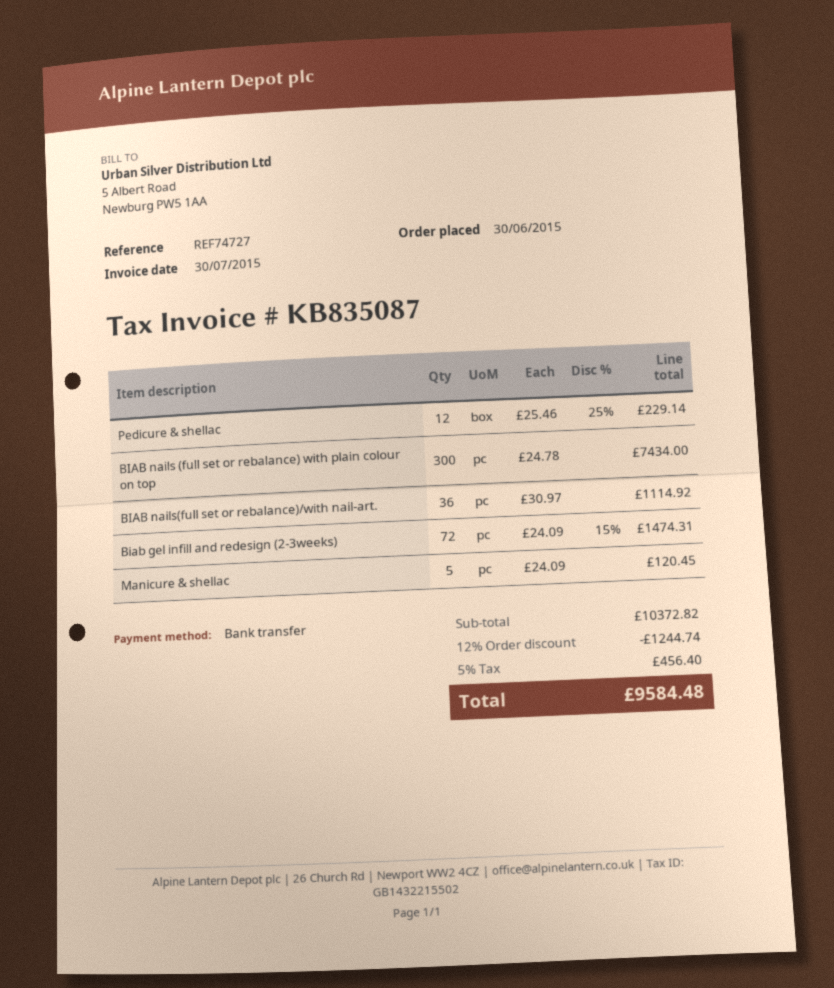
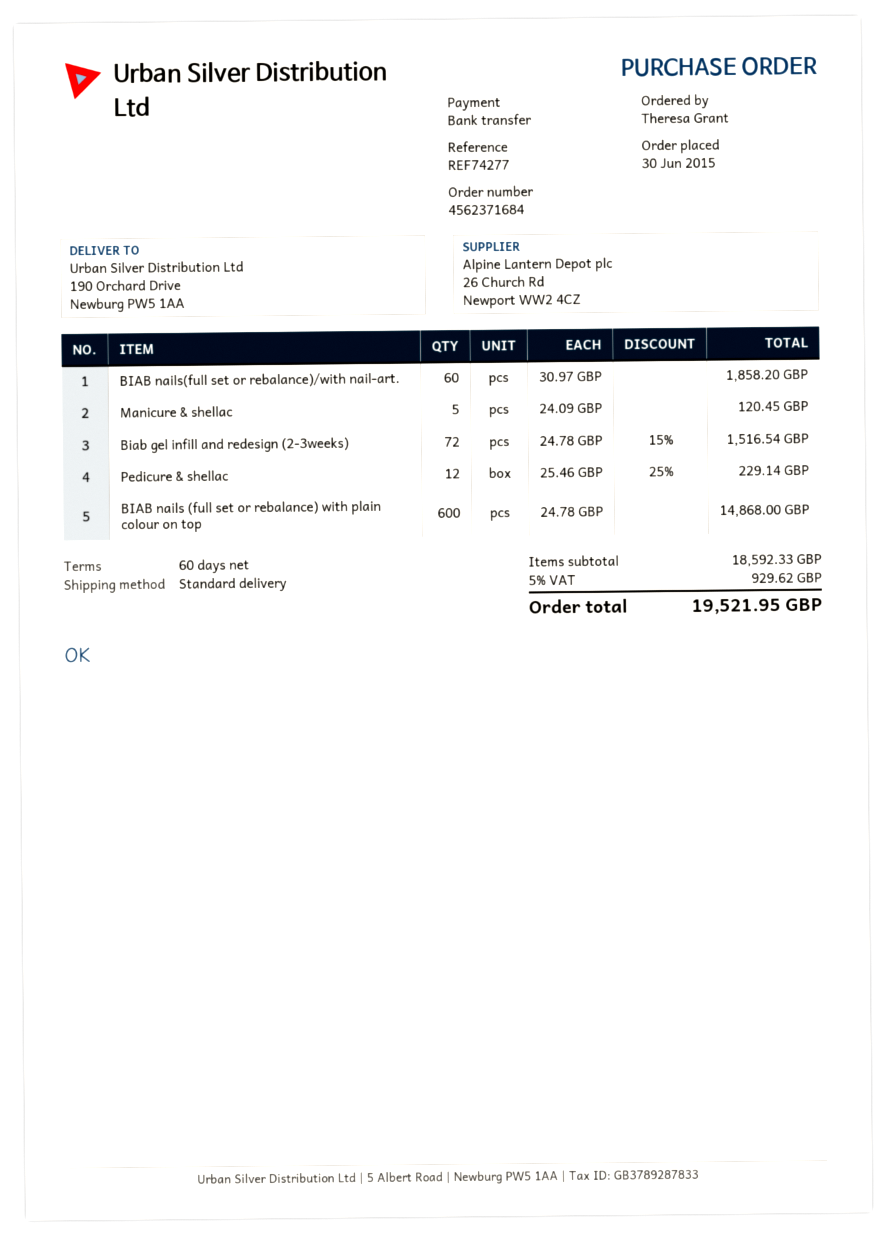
reference: REF74727 -> REF74277
BIAB nails (full set or rebalance) with plain colour on top: 300 x 24.78 = 7434.00 -> 600 x 24.78 = 14868.00
BIAB nails(full set or rebalance)/with nail-art.: 36 x 30.97 = 1114.92 -> 60 x 30.97 = 1858.20
Biab gel infill and redesign (2-3weeks): 72 x 24.09 - 15% = 1474.31 -> 72 x 24.78 - 15% = 1516.54
subtotal: 10372.82 -> 18592.33
discount: 12% = 1244.74 -> none
tax: 5% = 456.40 -> 5% = 929.62
total: 9584.48 -> 19521.95

